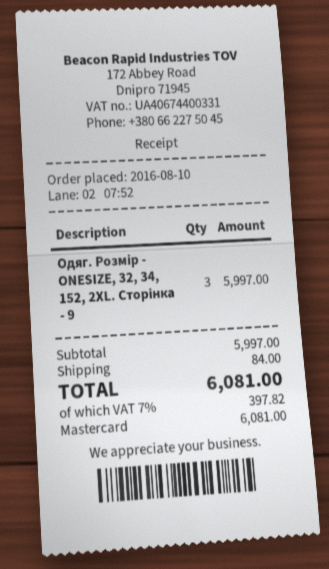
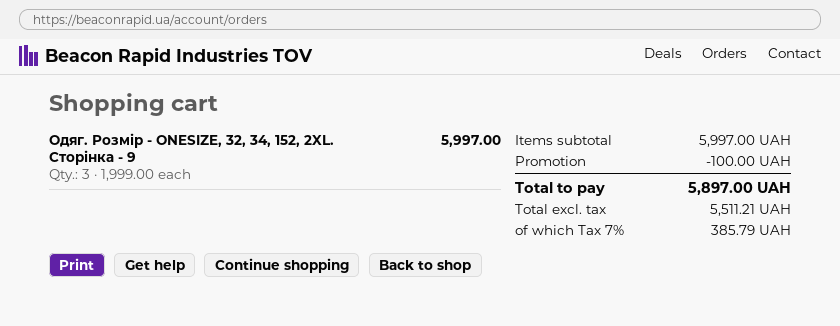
discount: none -> 100.00
shipping: 84.00 -> none
tax: 7% = 397.82 -> 7% = 385.79
total: 6081.00 -> 5897.00

